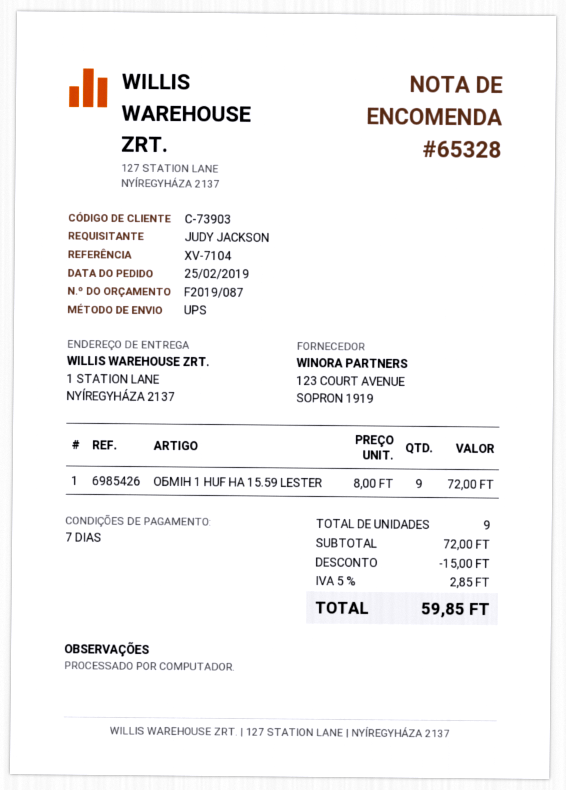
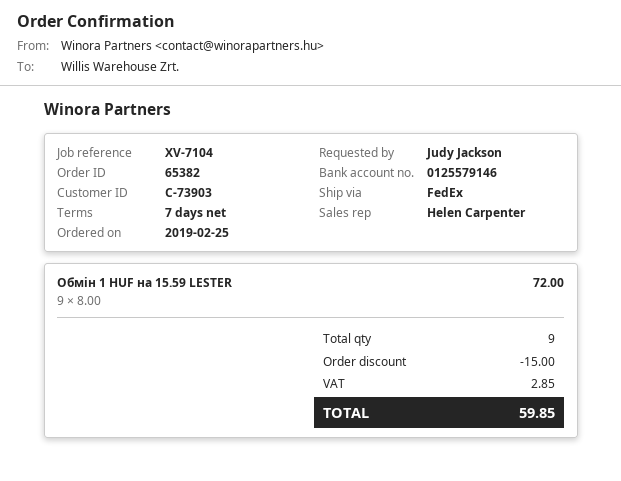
order number: 65328 -> 65382
shipping method: UPS -> FedEx

